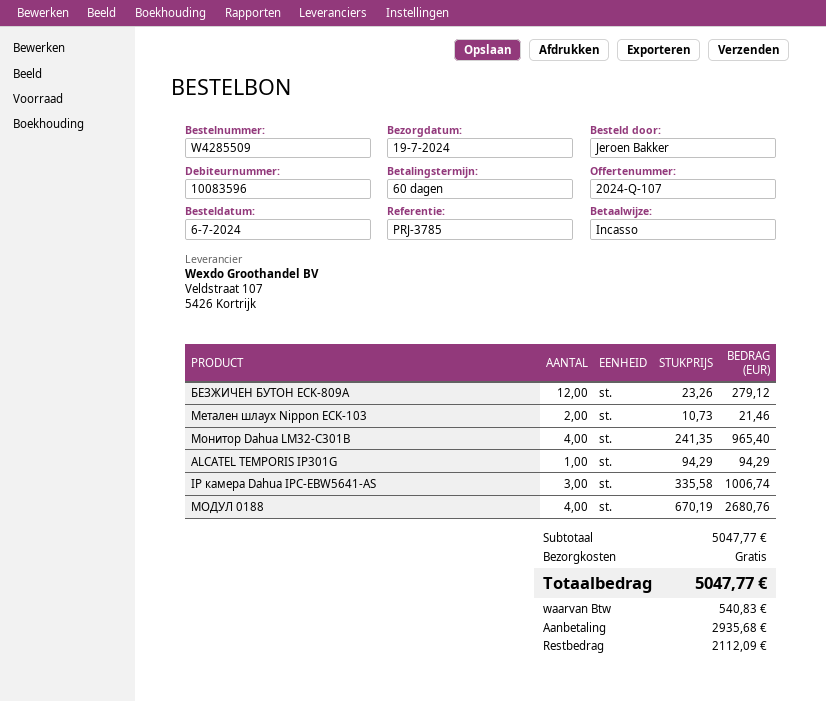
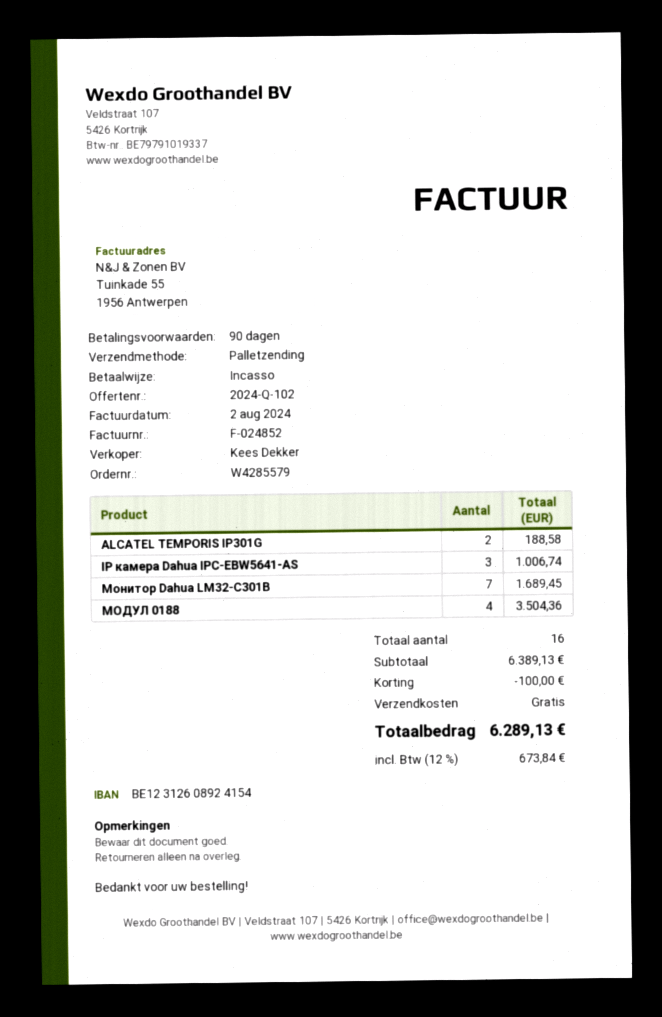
quote number: 2024-Q-107 -> 2024-Q-102
order number: W4285509 -> W4285579
payment terms: 60 days -> 90 days
БЕЗЖИЧЕН БУТОН ECK-809А: 12 for 279.12 -> none
Метален шлаух Nippon ECK-103: 2 for 21.46 -> none
Монитор Dahua LM32-C301B: 4 for 965.40 -> 7 for 1689.45
ALCATEL TEMPORIS IP301G: 1 for 94.29 -> 2 for 188.58
МОДУЛ 0188: 4 for 2680.76 -> 4 for 3504.36
subtotal: 5047.77 -> 6389.13
discount: none -> 100.00
tax: 540.83 -> 673.84
total: 5047.77 -> 6289.13

